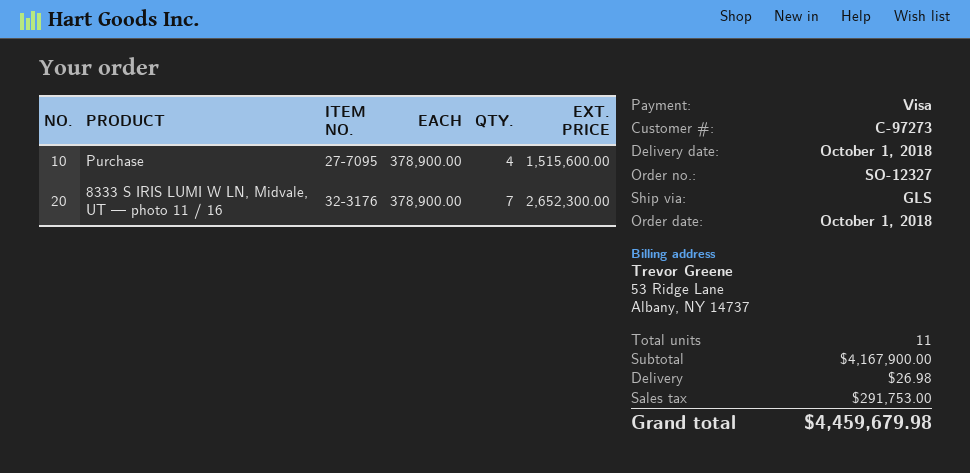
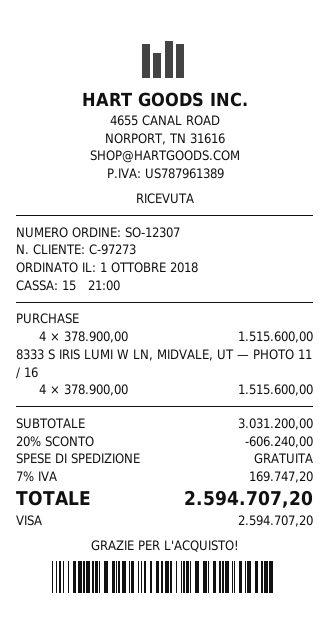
order number: SO-12327 -> SO-12307
8333 S IRIS LUMI W LN, Midvale, UT — photo 11 / 16: 7 x 378900.00 = 2652300.00 -> 4 x 378900.00 = 1515600.00
subtotal: 4167900.00 -> 3031200.00
discount: none -> 20% = 606240.00
shipping: 26.98 -> 0.00
tax: 291753.00 -> 169747.20
total: 4459679.98 -> 2594707.20

